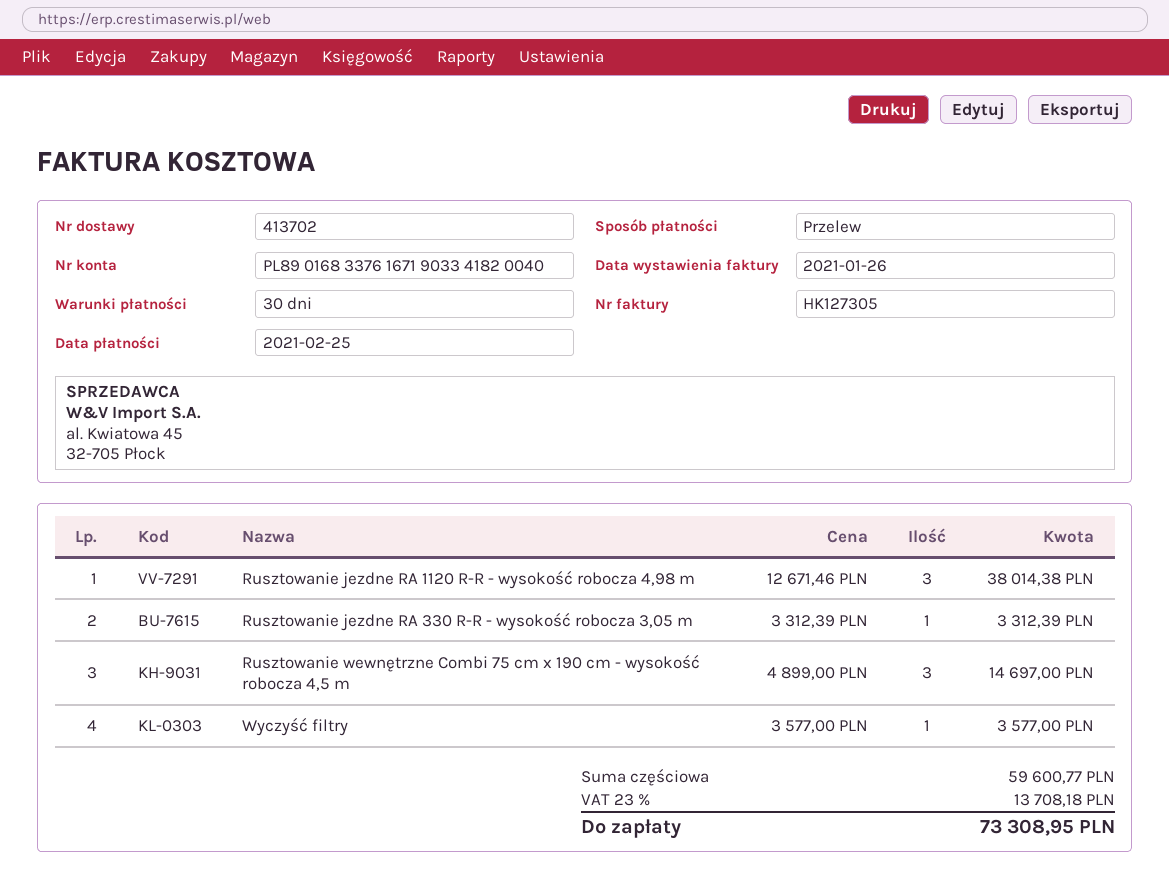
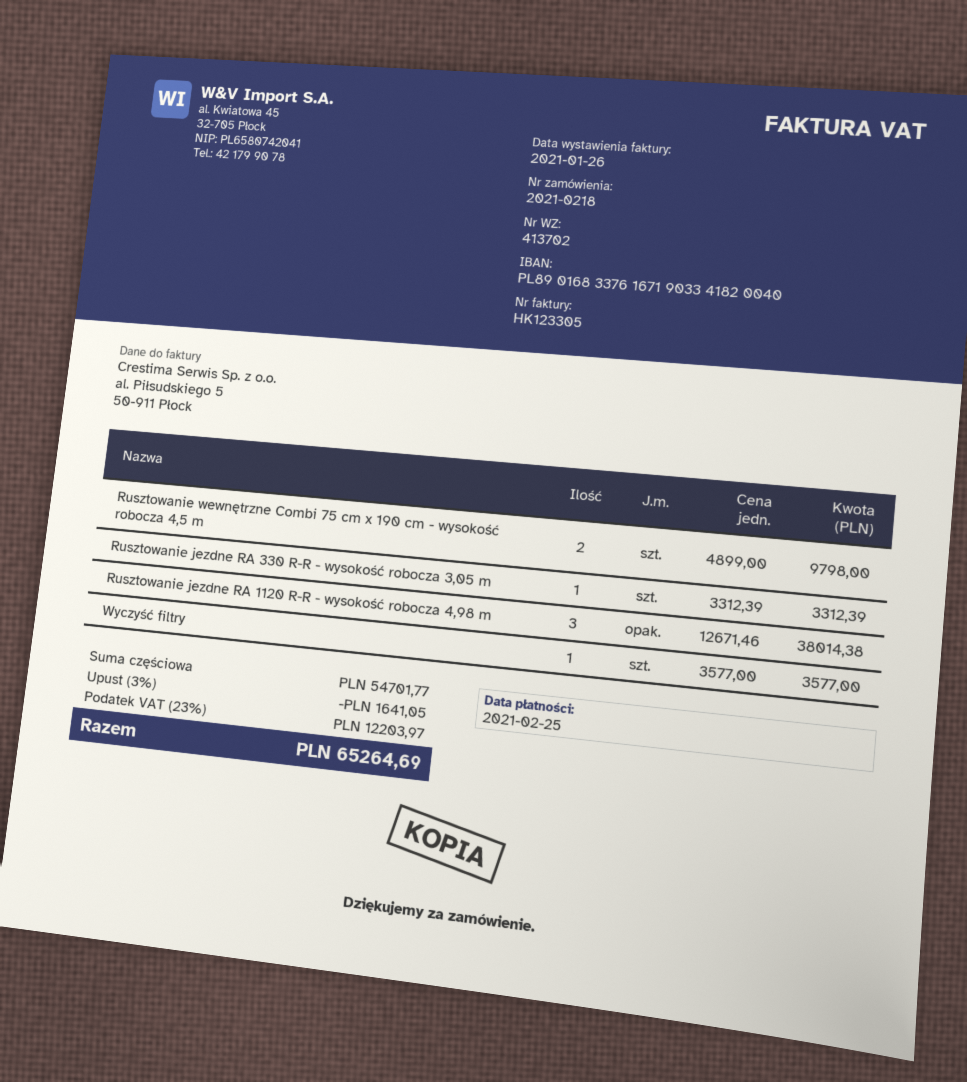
invoice number: HK127305 -> HK123305
Rusztowanie wewnętrzne Combi 75 cm x 190 cm - wysokość robocza 4,5 m: 3 x 4899.00 = 14697.00 -> 2 x 4899.00 = 9798.00
subtotal: 59600.77 -> 54701.77
discount: none -> 3% = 1641.05
tax: 23% = 13708.18 -> 23% = 12203.97
total: 73308.95 -> 65264.69

